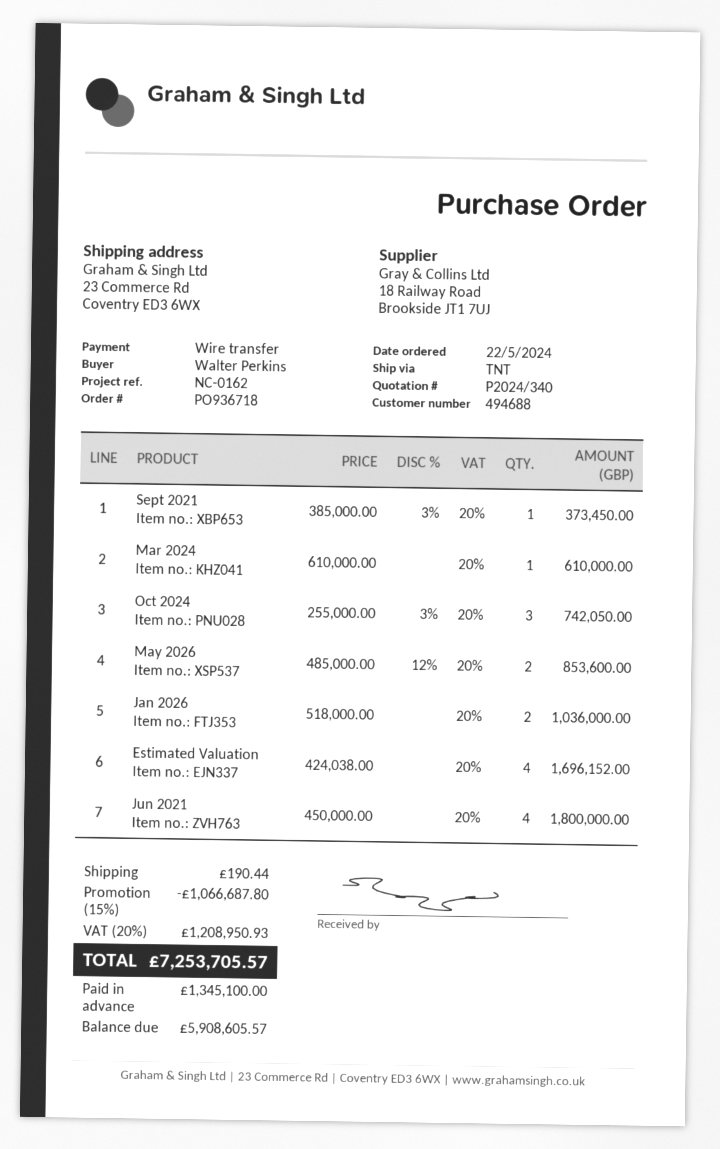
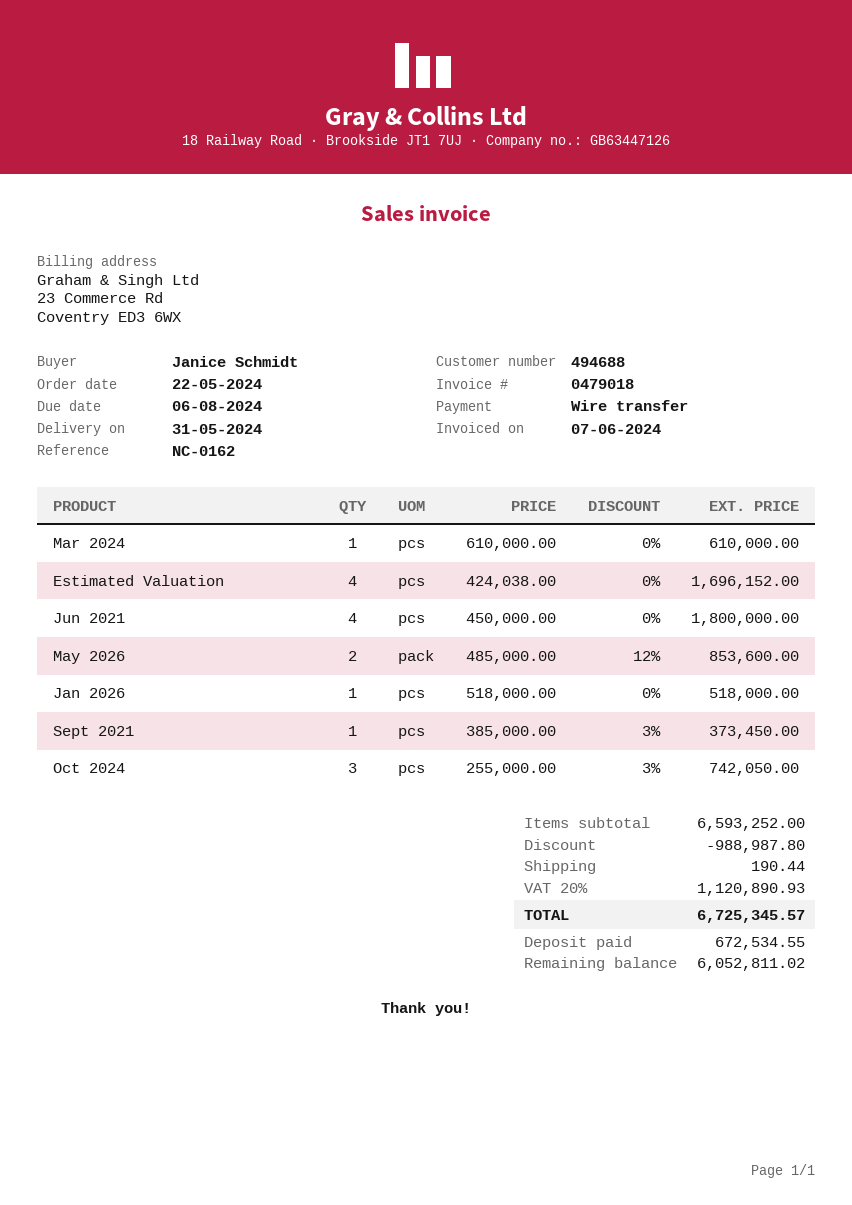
ordered by: Walter Perkins -> Janice Schmidt
Jan 2026: 2 x 518000.00 = 1036000.00 -> 1 x 518000.00 = 518000.00
discount: 1066687.80 -> 988987.80
tax: 20% = 1208950.93 -> 20% = 1120890.93
total: 7253705.57 -> 6725345.57
deposit: 1345100.00 -> 672534.55
balance: 5908605.57 -> 6052811.02

